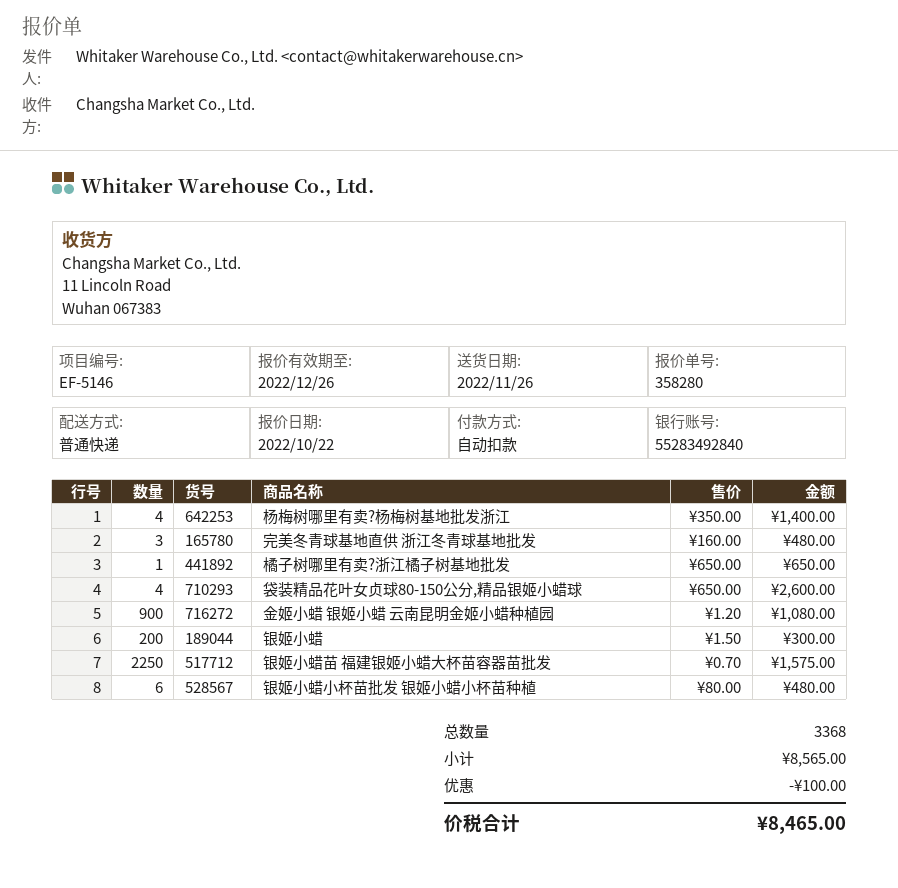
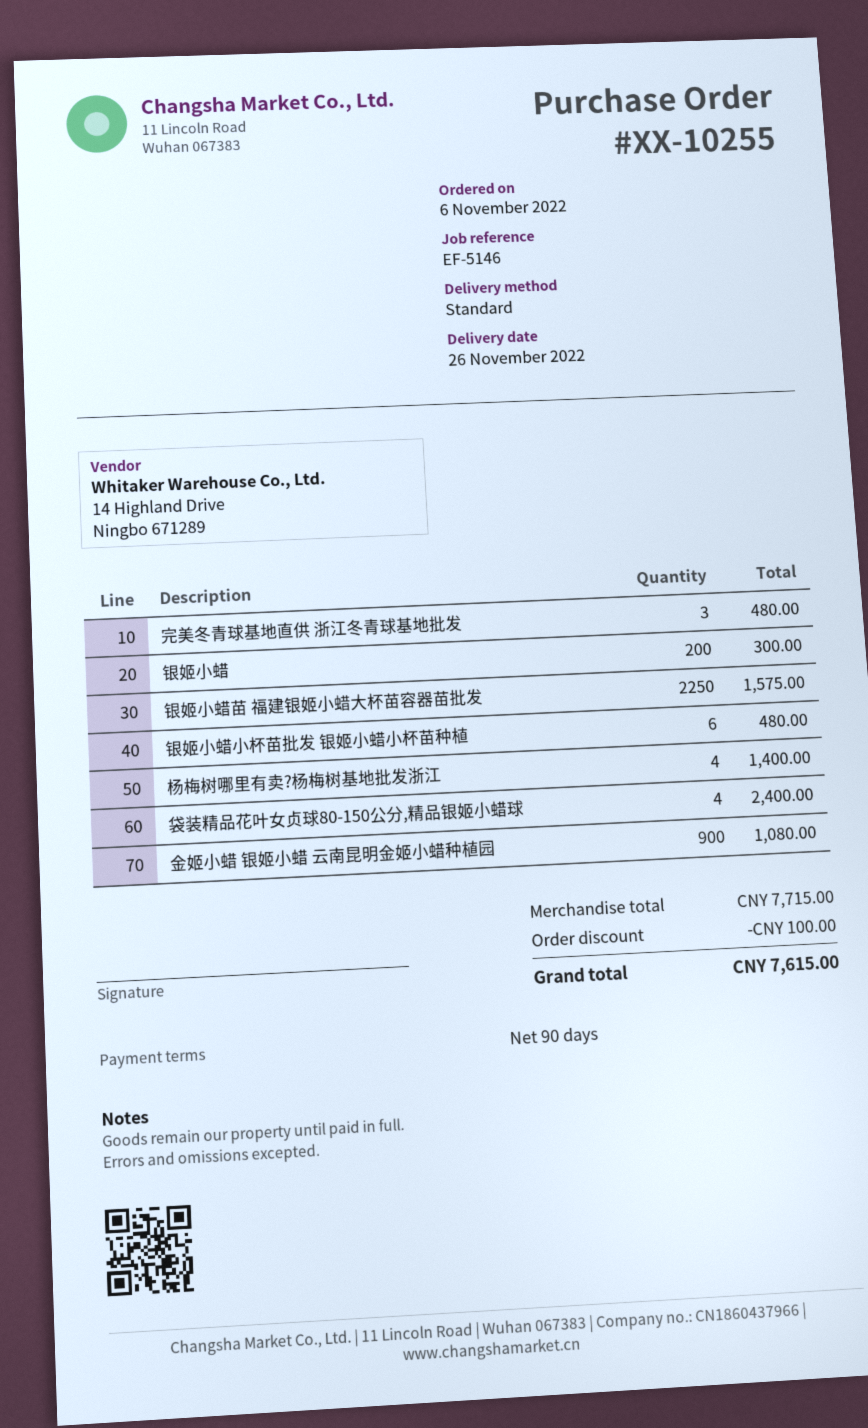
橘子树哪里有卖?浙江橘子树基地批发: 1 for 650.00 -> none
袋装精品花叶女贞球80-150公分,精品银姬小蜡球: 4 for 2600.00 -> 4 for 2400.00
subtotal: 8565.00 -> 7715.00
total: 8465.00 -> 7615.00

